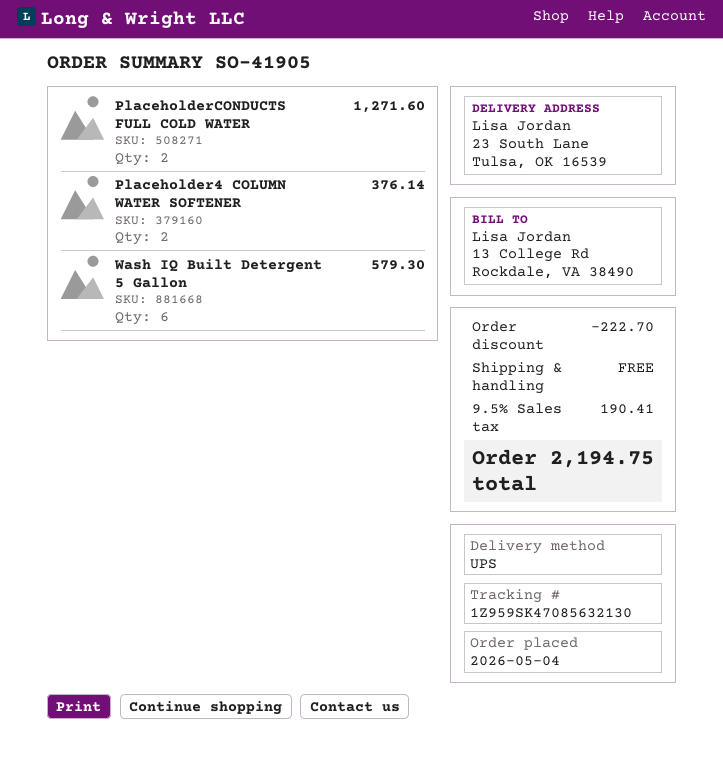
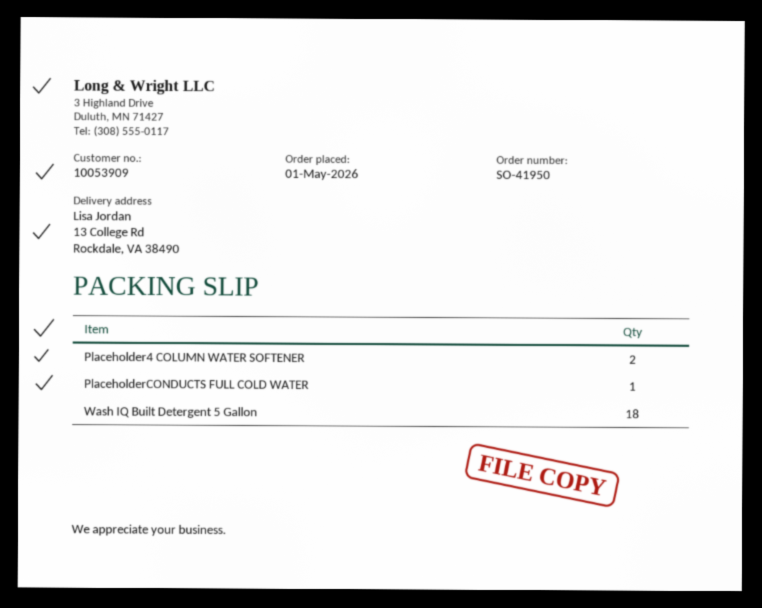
order number: SO-41905 -> SO-41950
order date: 2026-05-04 -> 2026-05-01
ship to: 23 South Lane, Tulsa, OK 16539 -> 13 College Rd, Rockdale, VA 38490
PlaceholderCONDUCTS FULL COLD WATER: 2 -> 1
Wash IQ Built Detergent 5 Gallon: 6 -> 18

